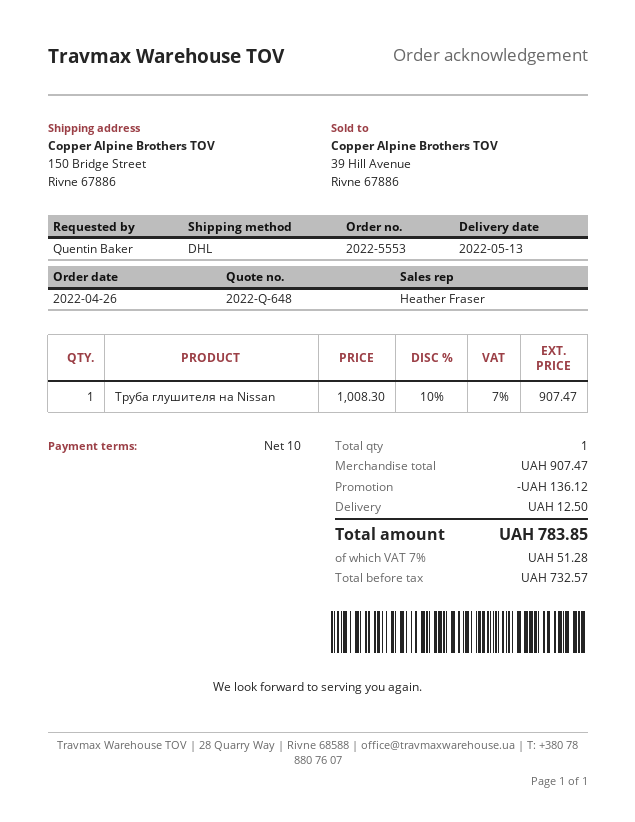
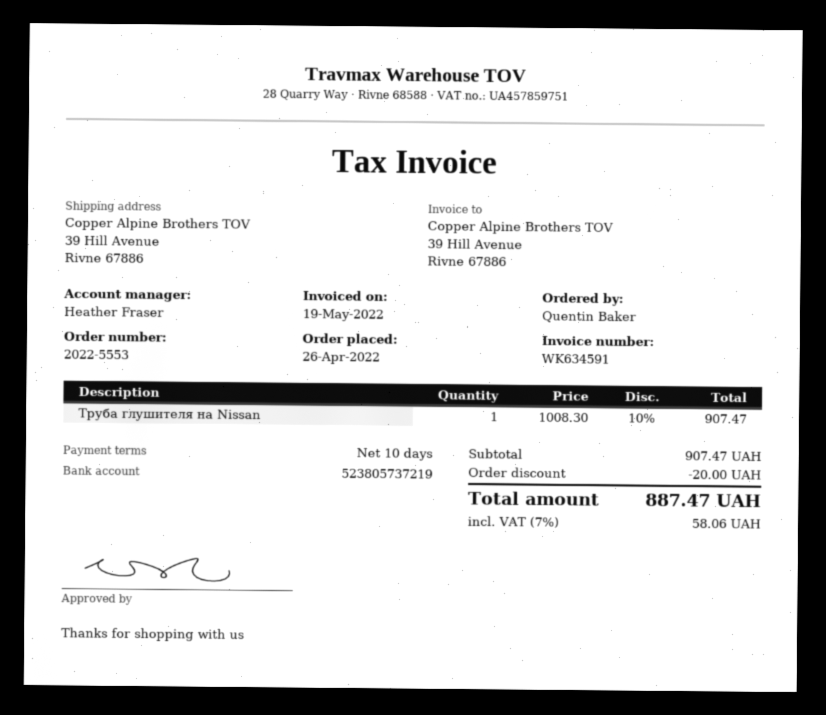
ship to: 150 Bridge Street, Rivne 67886 -> 39 Hill Avenue, Rivne 67886
discount: 136.12 -> 20.00
shipping: 12.50 -> none
tax: 7% = 51.28 -> 7% = 58.06
total: 783.85 -> 887.47

